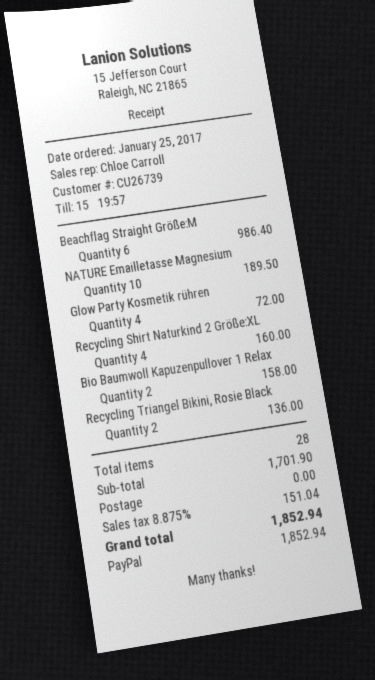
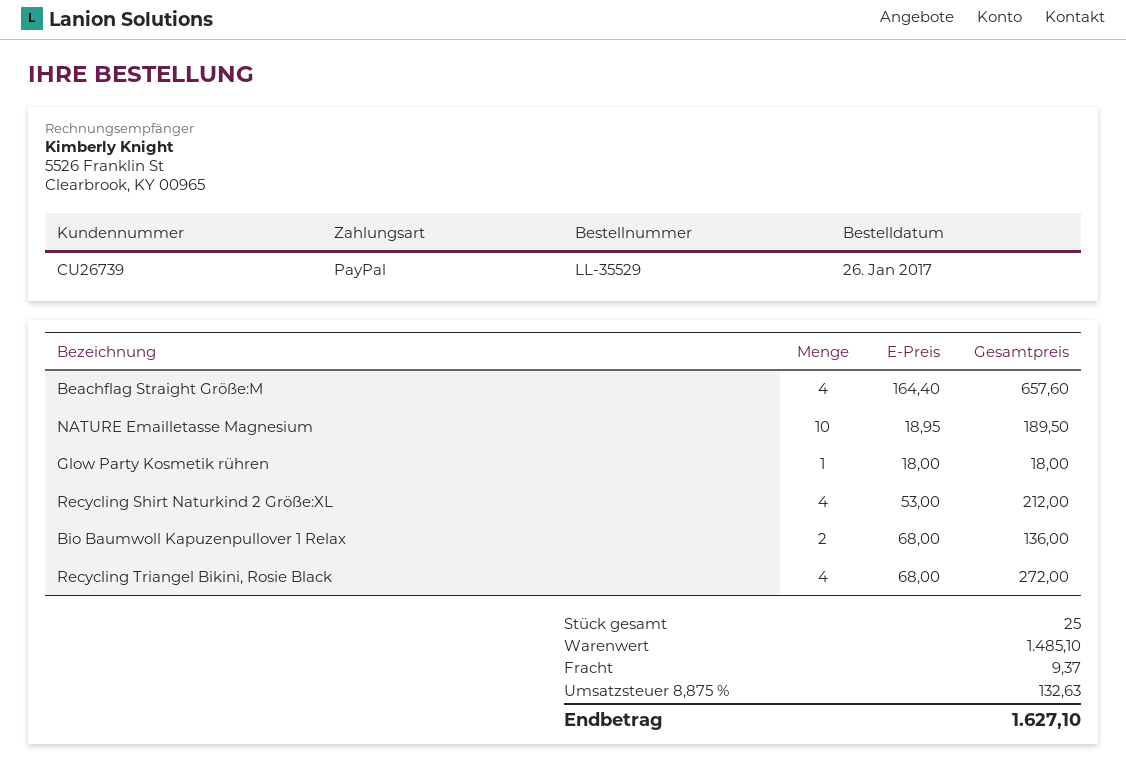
order date: 2017-01-25 -> 2017-01-26
Beachflag Straight Größe:M: 6 for 986.40 -> 4 for 657.60
Glow Party Kosmetik rühren: 4 for 72.00 -> 1 for 18.00
Recycling Shirt Naturkind 2 Größe:XL: 4 for 160.00 -> 4 for 212.00
Bio Baumwoll Kapuzenpullover 1 Relax: 2 for 158.00 -> 2 for 136.00
Recycling Triangel Bikini, Rosie Black: 2 for 136.00 -> 4 for 272.00
total quantity: 28 -> 25
subtotal: 1701.90 -> 1485.10
shipping: 0.00 -> 9.37
tax: 8.875% = 151.04 -> 8.875% = 132.63
total: 1852.94 -> 1627.10

